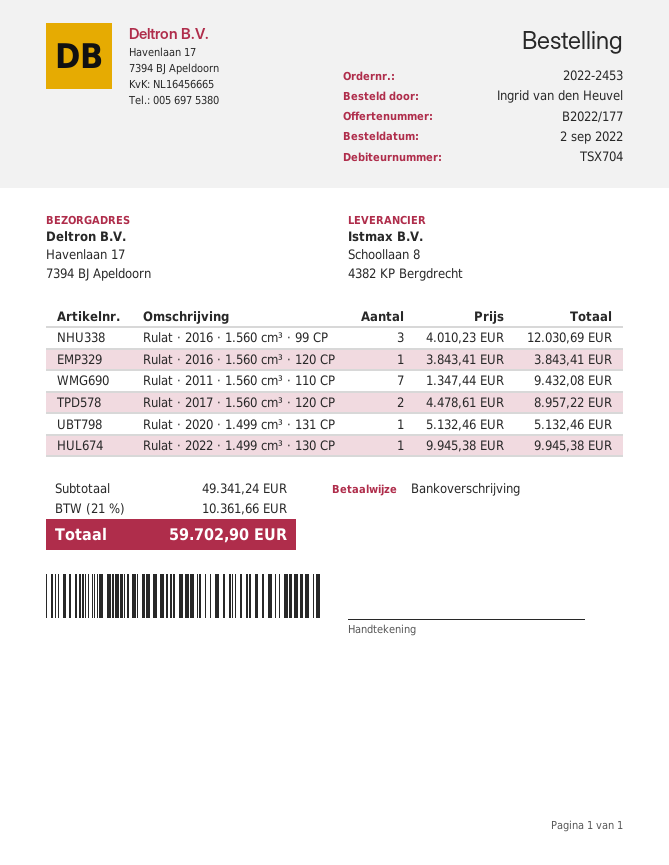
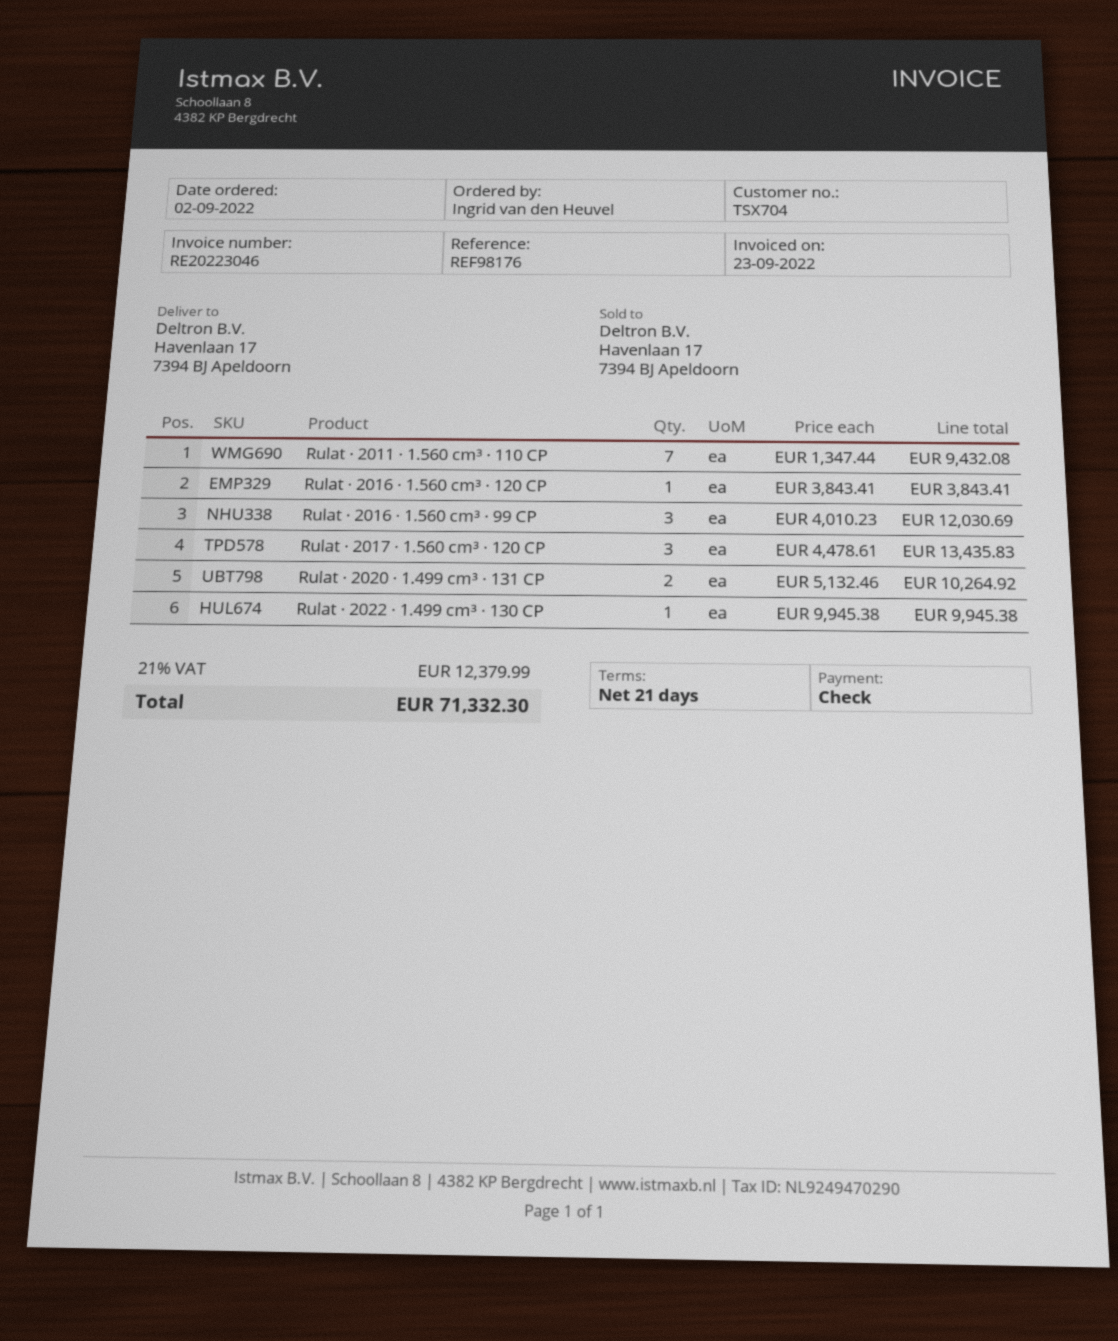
payment method: bank transfer -> cheque
Rulat · 2017 · 1.560 cm³ · 120 CP: 2 x 4478.61 = 8957.22 -> 3 x 4478.61 = 13435.83
Rulat · 2020 · 1.499 cm³ · 131 CP: 1 x 5132.46 = 5132.46 -> 2 x 5132.46 = 10264.92
tax: 21% = 10361.66 -> 21% = 12379.99
total: 59702.90 -> 71332.30

